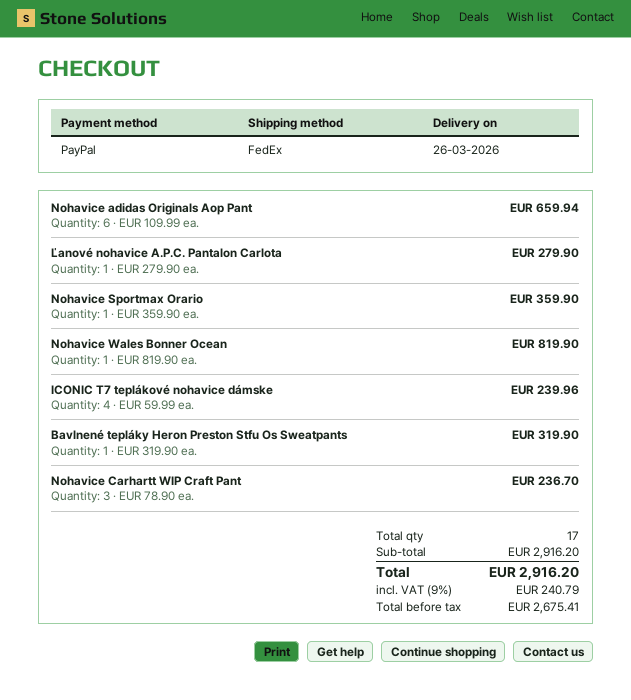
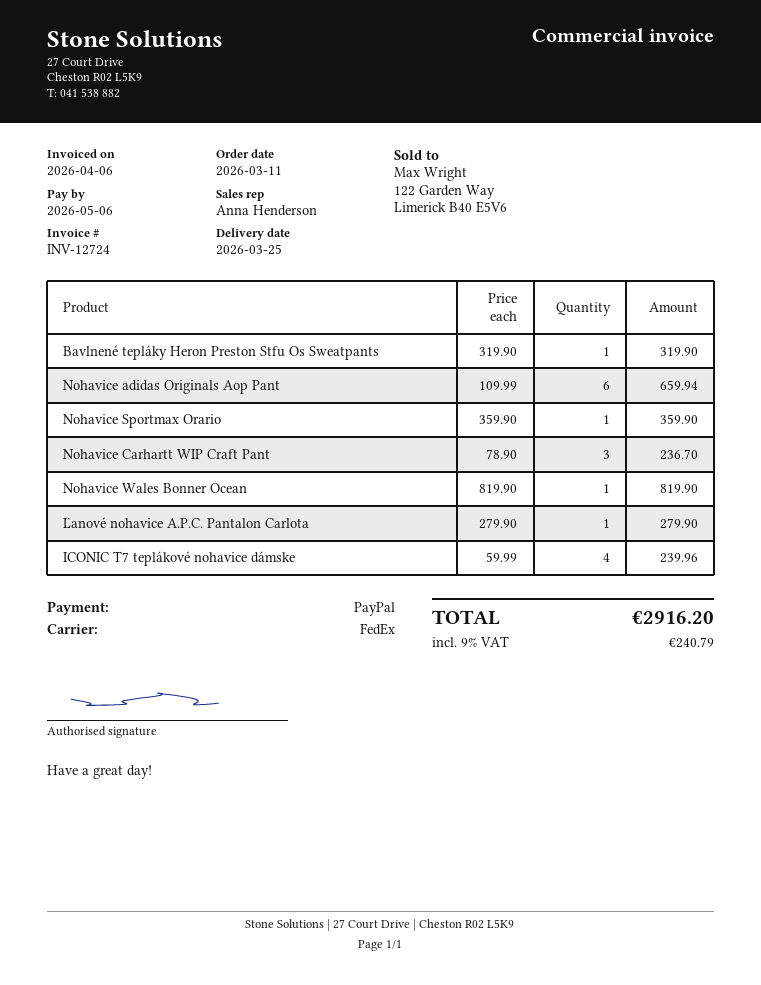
delivery date: 2026-03-26 -> 2026-03-25

